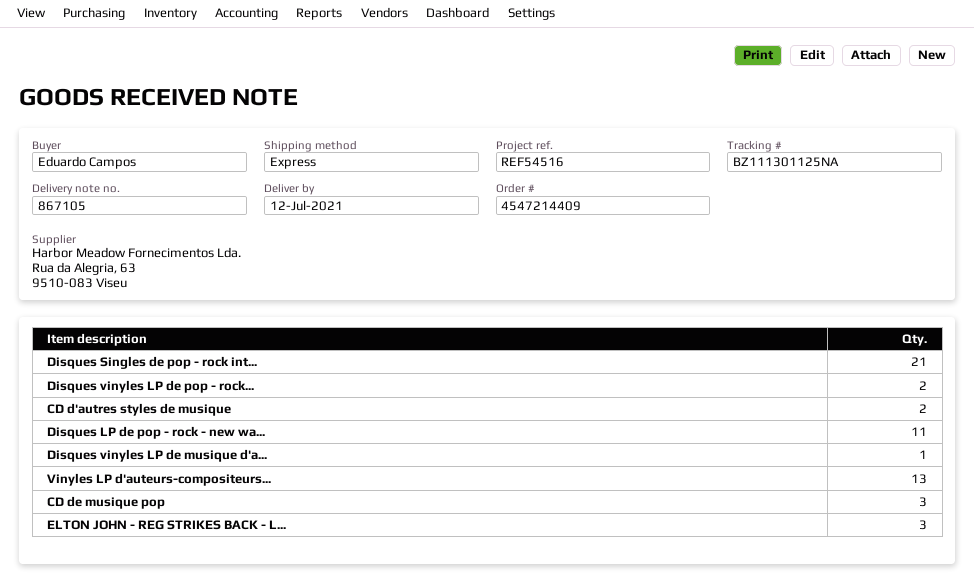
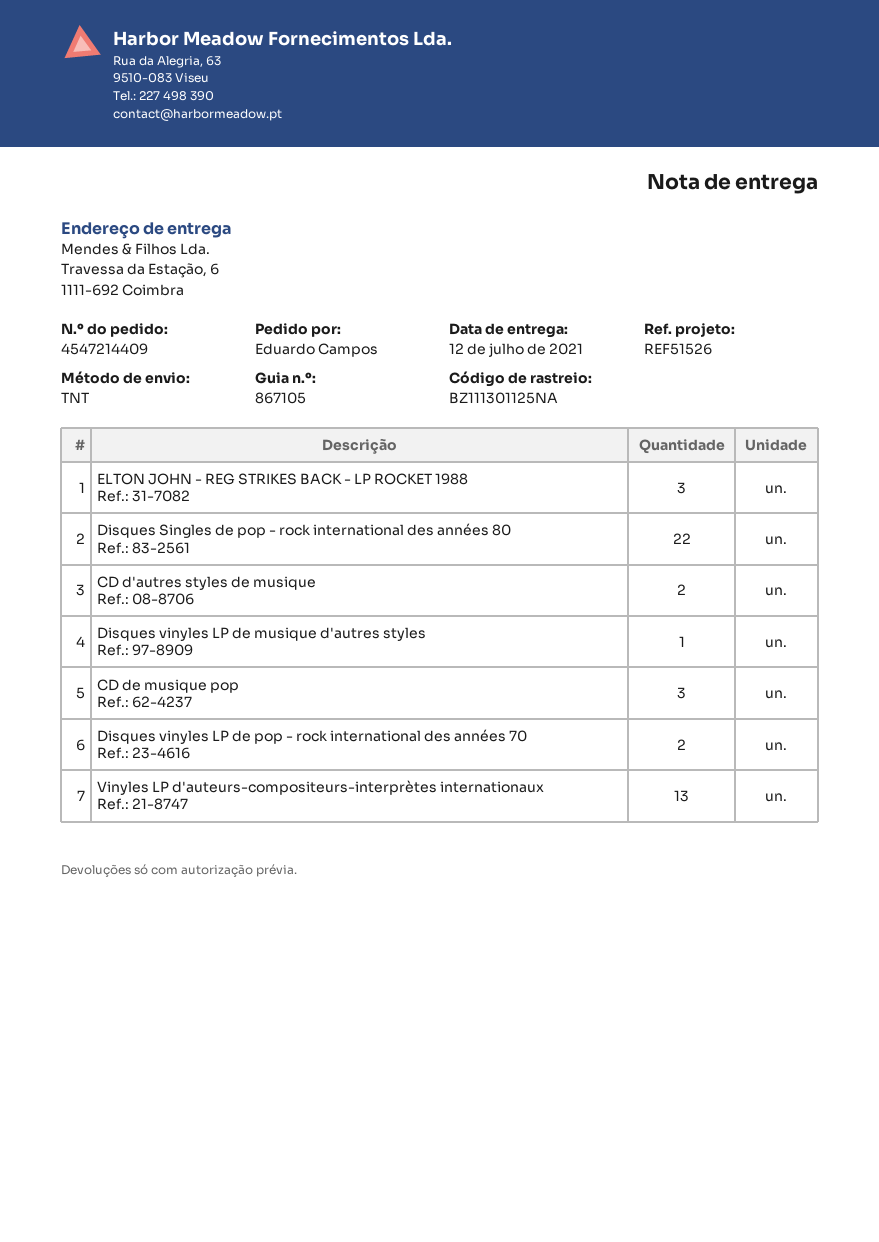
reference: REF54516 -> REF51526
shipping method: express -> TNT
Disques Singles de pop - rock int...: 21 -> 22
Disques LP de pop - rock - new wa...: 11 -> none

